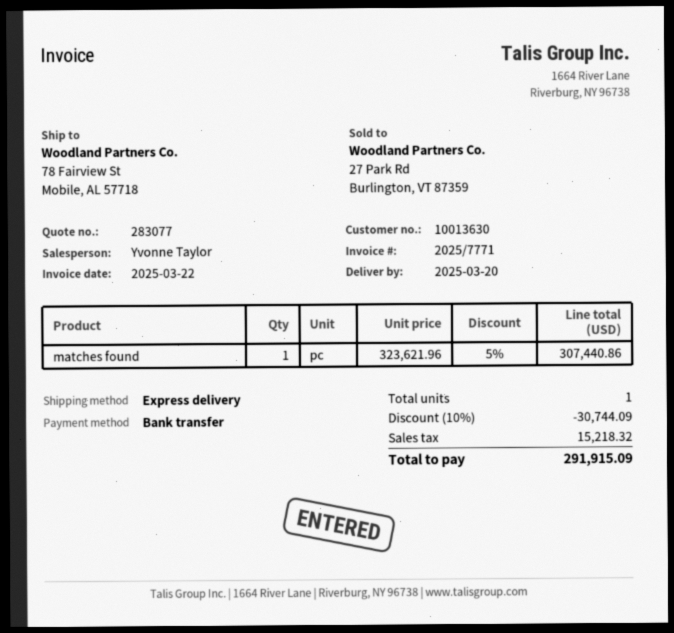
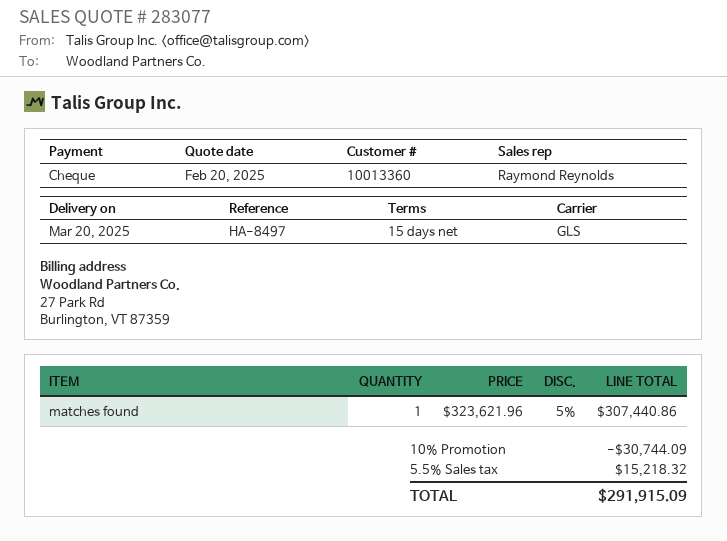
customer number: 10013630 -> 10013360
sales rep: Yvonne Taylor -> Raymond Reynolds
payment method: bank transfer -> cheque
shipping method: express -> GLS

